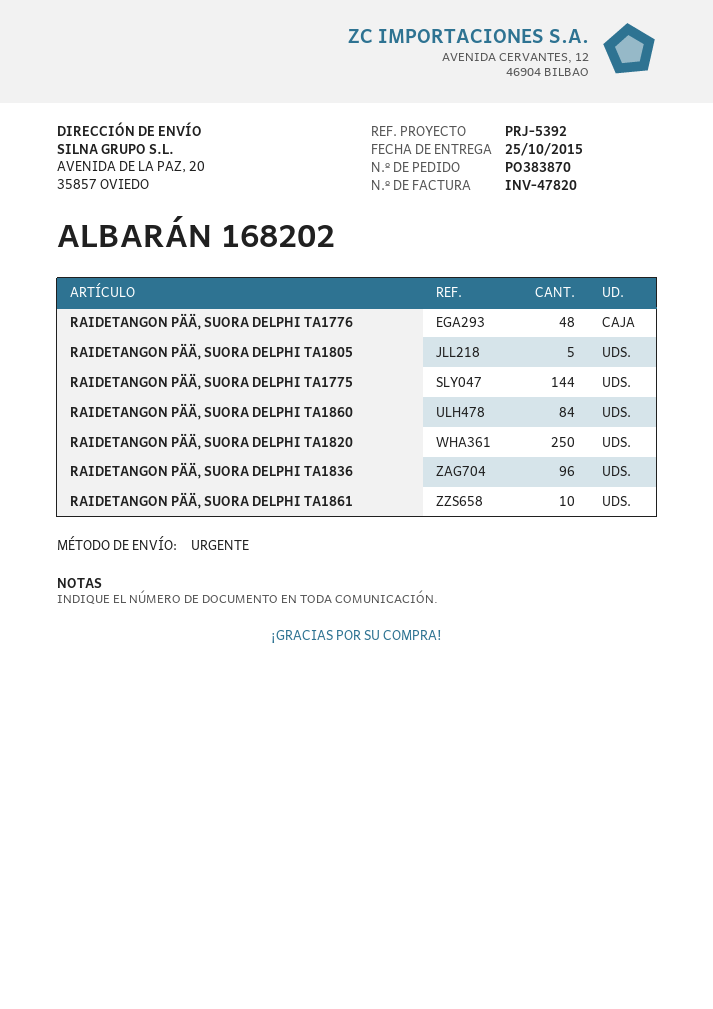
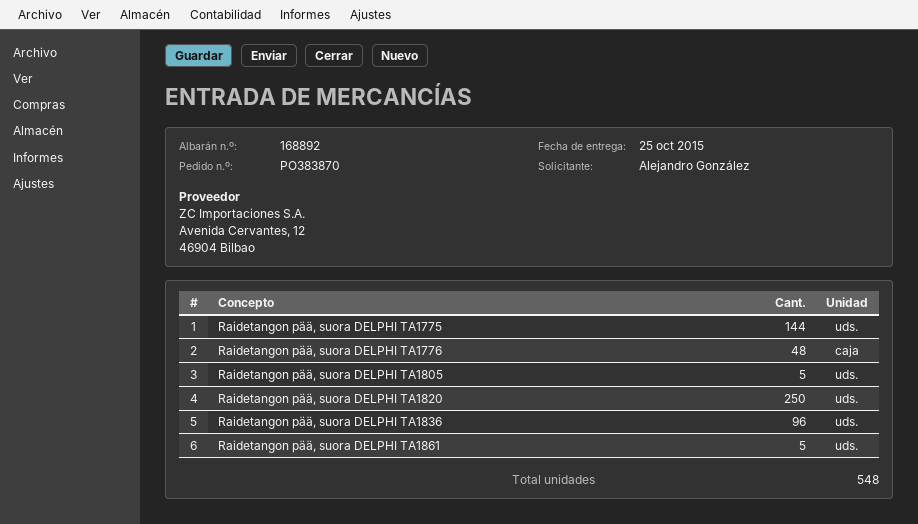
delivery note number: 168202 -> 168892
RAIDETANGON PÄÄ, SUORA DELPHI TA1860: 84 -> none
RAIDETANGON PÄÄ, SUORA DELPHI TA1861: 10 -> 5

